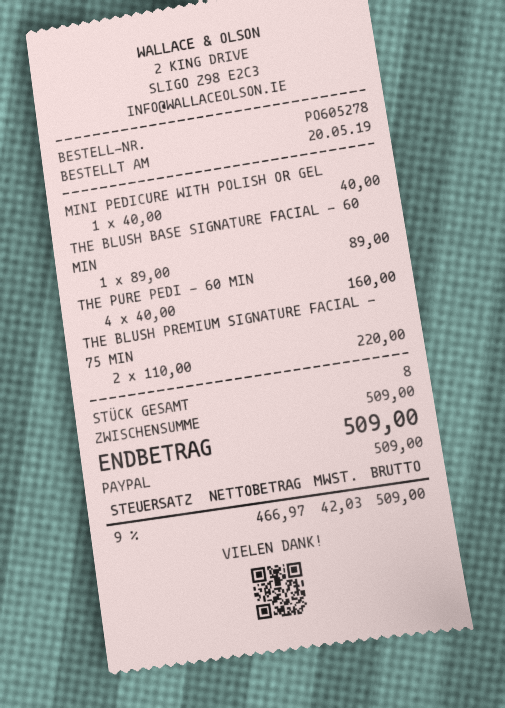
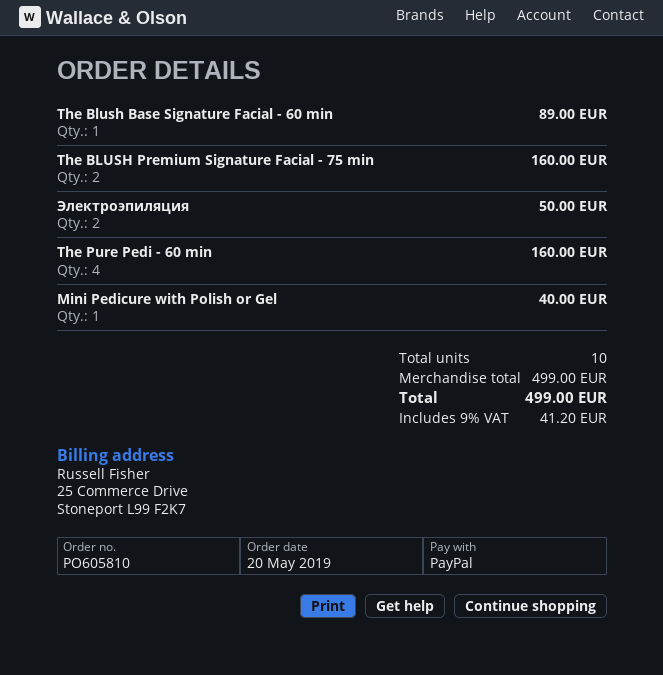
order number: PO605278 -> PO605810
THE BLUSH PREMIUM SIGNATURE FACIAL - 75 MIN: 2 for 220.00 -> 2 for 160.00
Электроэпиляция: none -> 2 for 50.00
total quantity: 8 -> 10
subtotal: 509.00 -> 499.00
tax: 9% = 42.03 -> 9% = 41.20
total: 509.00 -> 499.00

